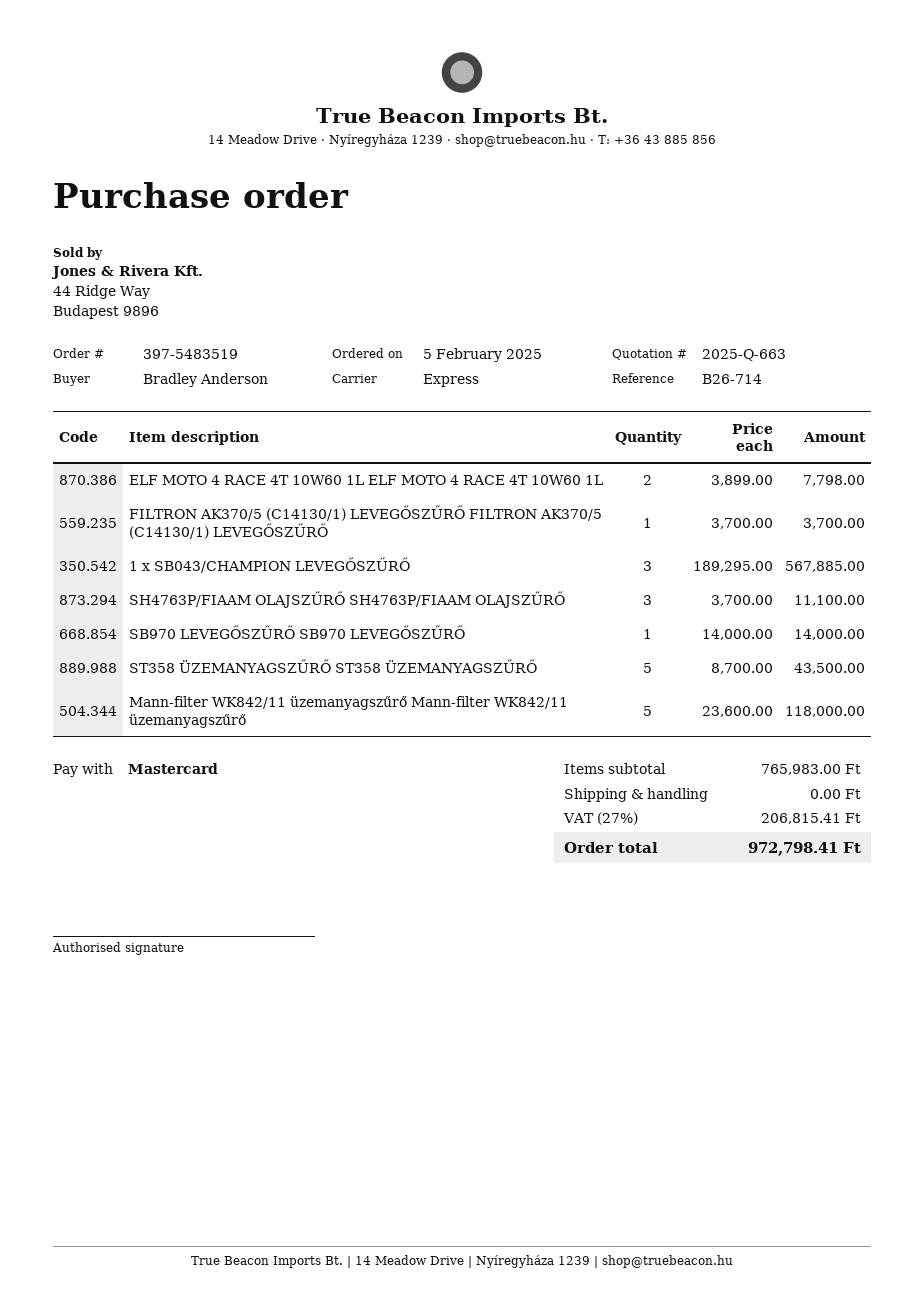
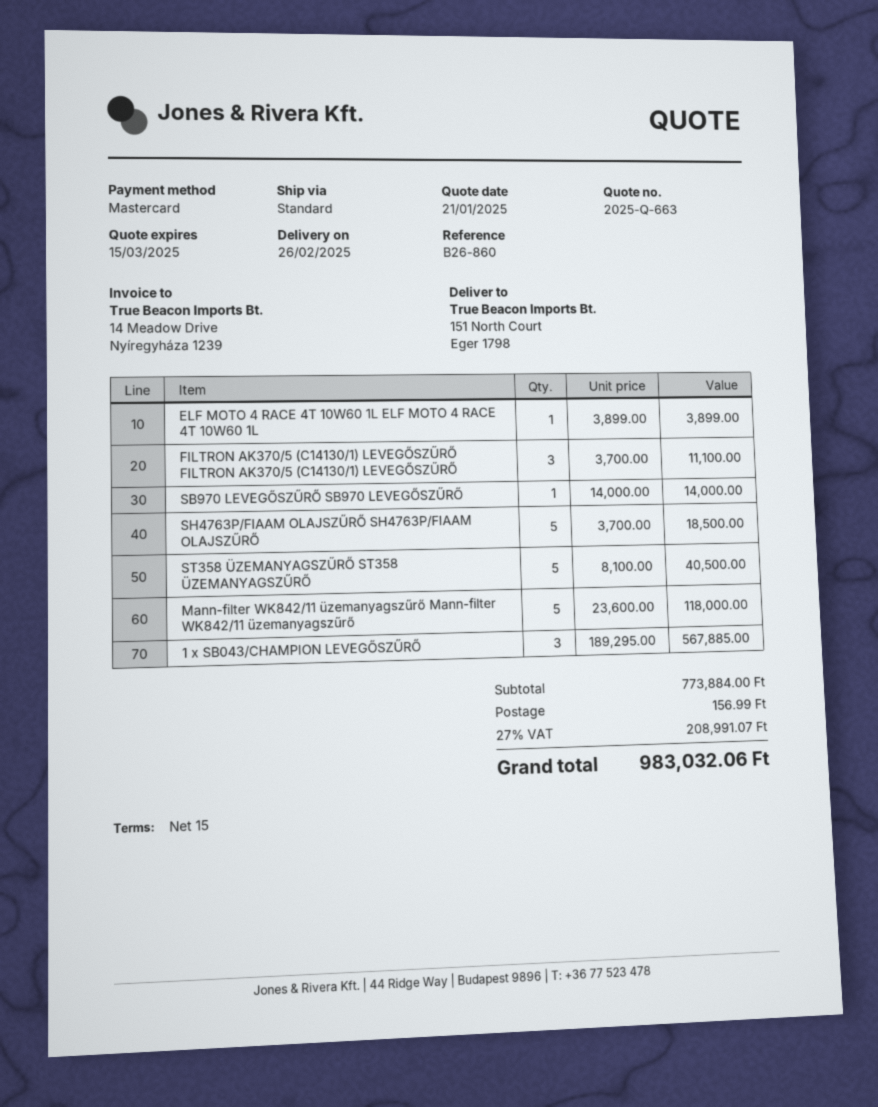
reference: B26-714 -> B26-860
shipping method: express -> standard
ELF MOTO 4 RACE 4T 10W60 1L ELF MOTO 4 RACE 4T 10W60 1L: 2 x 3899.00 = 7798.00 -> 1 x 3899.00 = 3899.00
FILTRON AK370/5 (C14130/1) LEVEGŐSZŰRŐ FILTRON AK370/5 (C14130/1) LEVEGŐSZŰRŐ: 1 x 3700.00 = 3700.00 -> 3 x 3700.00 = 11100.00
SH4763P/FIAAM OLAJSZŰRŐ SH4763P/FIAAM OLAJSZŰRŐ: 3 x 3700.00 = 11100.00 -> 5 x 3700.00 = 18500.00
ST358 ÜZEMANYAGSZŰRŐ ST358 ÜZEMANYAGSZŰRŐ: 5 x 8700.00 = 43500.00 -> 5 x 8100.00 = 40500.00
subtotal: 765983.00 -> 773884.00
shipping: 0.00 -> 156.99
tax: 27% = 206815.41 -> 27% = 208991.07
total: 972798.41 -> 983032.06

